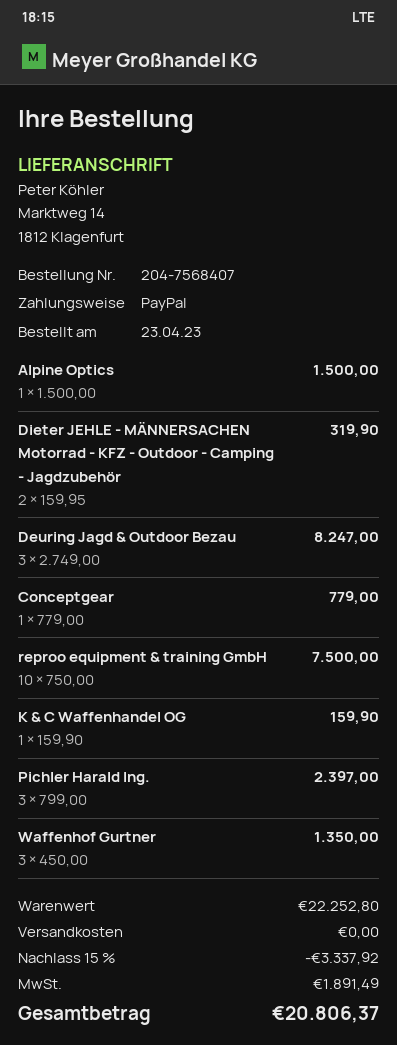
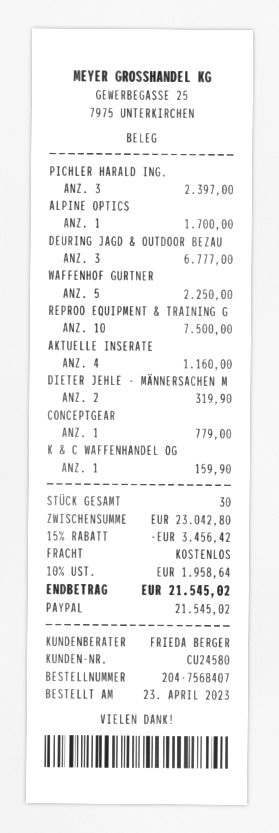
Alpine Optics: 1 for 1500.00 -> 1 for 1700.00
Deuring Jagd & Outdoor Bezau: 3 for 8247.00 -> 3 for 6777.00
Waffenhof Gurtner: 3 for 1350.00 -> 5 for 2250.00
AKTUELLE INSERATE: none -> 4 for 1160.00
subtotal: 22252.80 -> 23042.80
discount: 15% = 3337.92 -> 15% = 3456.42
tax: 1891.49 -> 1958.64
total: 20806.37 -> 21545.02

